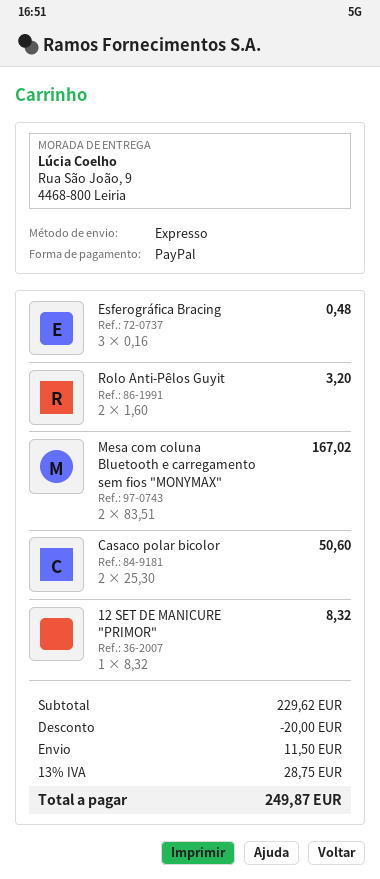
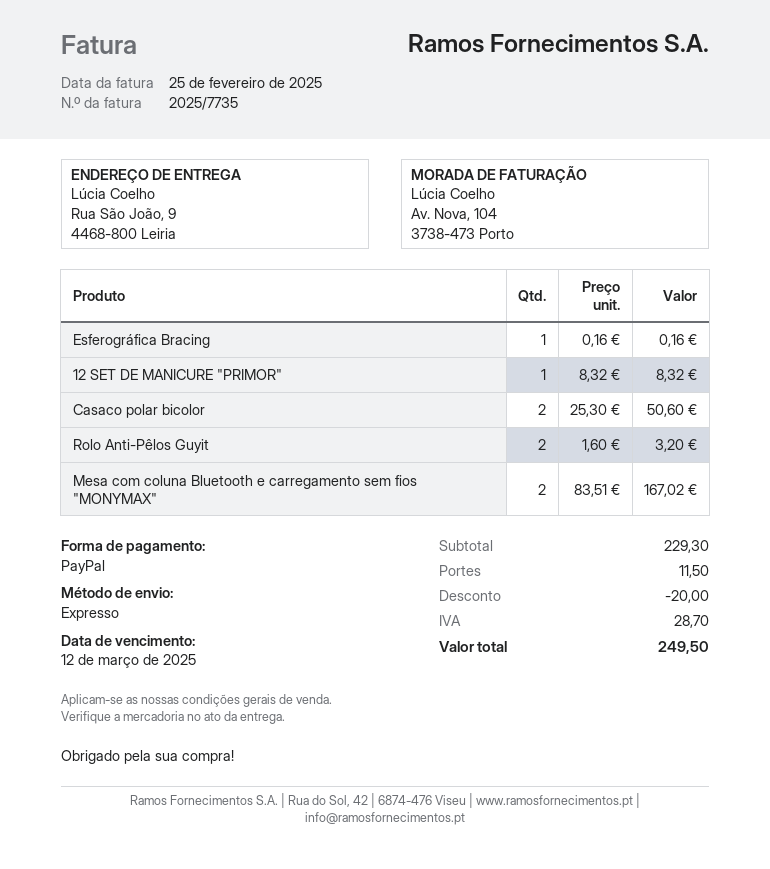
Esferográfica Bracing: 3 x 0.16 = 0.48 -> 1 x 0.16 = 0.16
subtotal: 229.62 -> 229.30
tax: 28.75 -> 28.70
total: 249.87 -> 249.50

